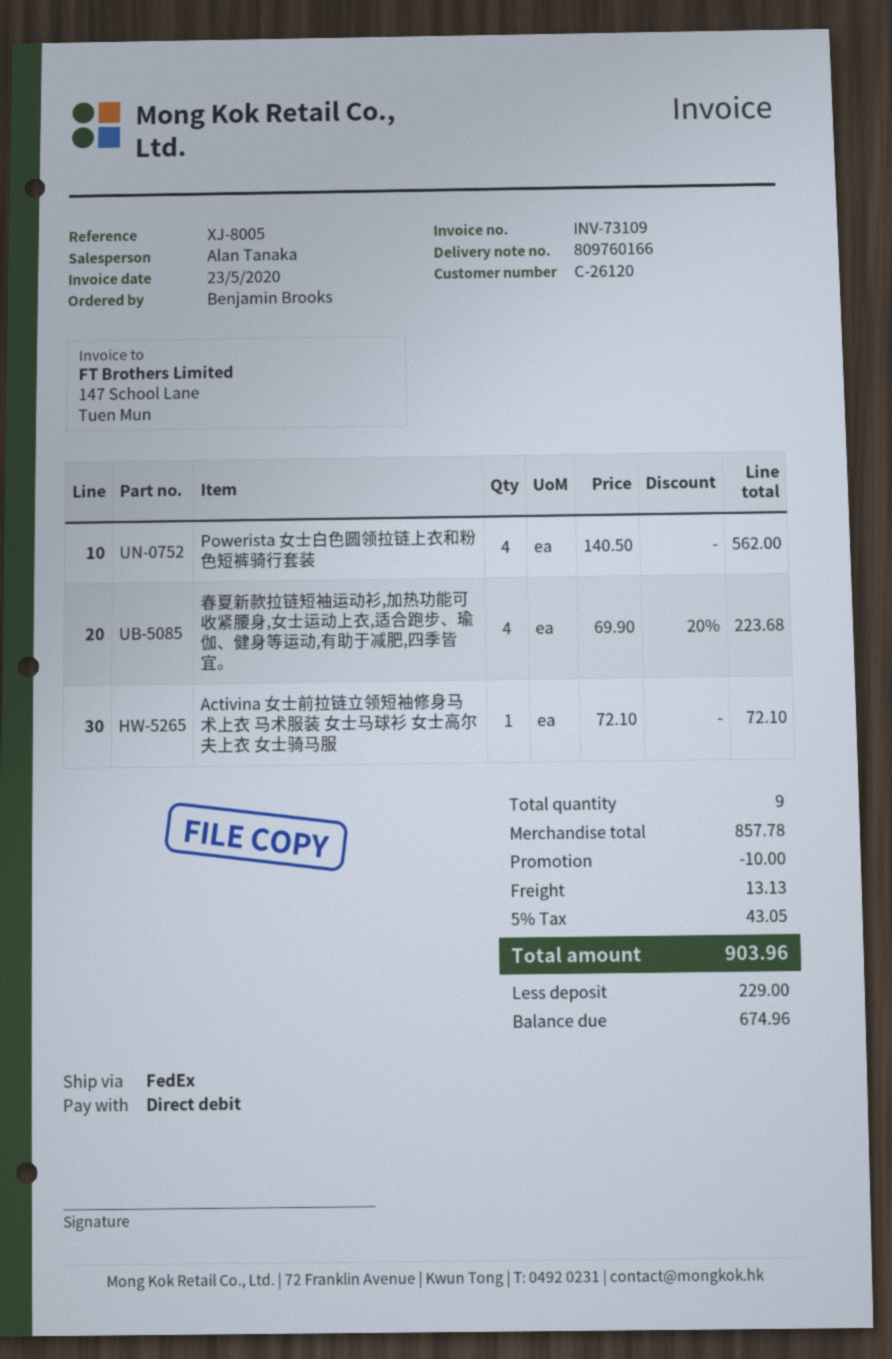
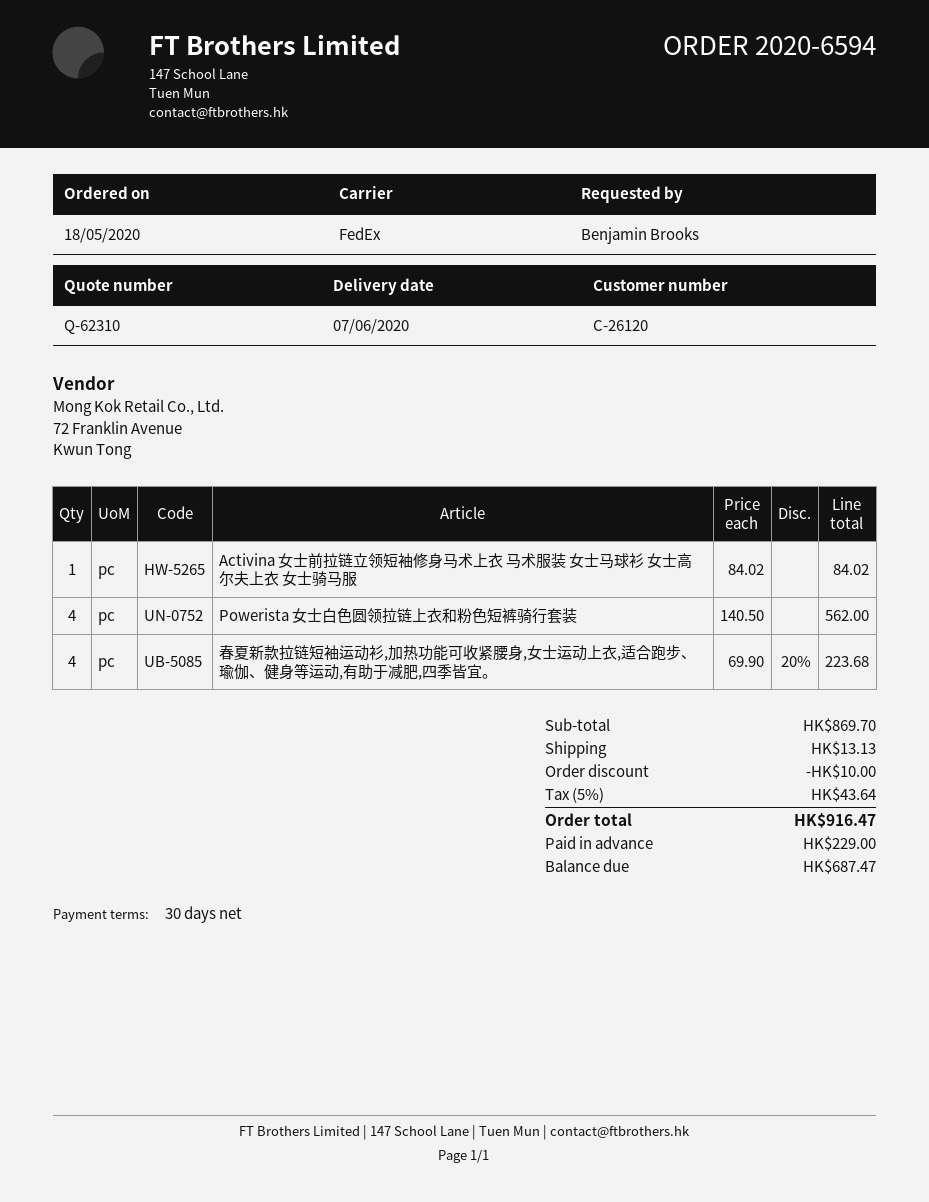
Activina 女士前拉链立领短袖修身马术上衣 马术服装 女士马球衫 女士高尔夫上衣 女士骑马服: 1 x 72.10 = 72.10 -> 1 x 84.02 = 84.02
subtotal: 857.78 -> 869.70
tax: 5% = 43.05 -> 5% = 43.64
total: 903.96 -> 916.47
balance: 674.96 -> 687.47

